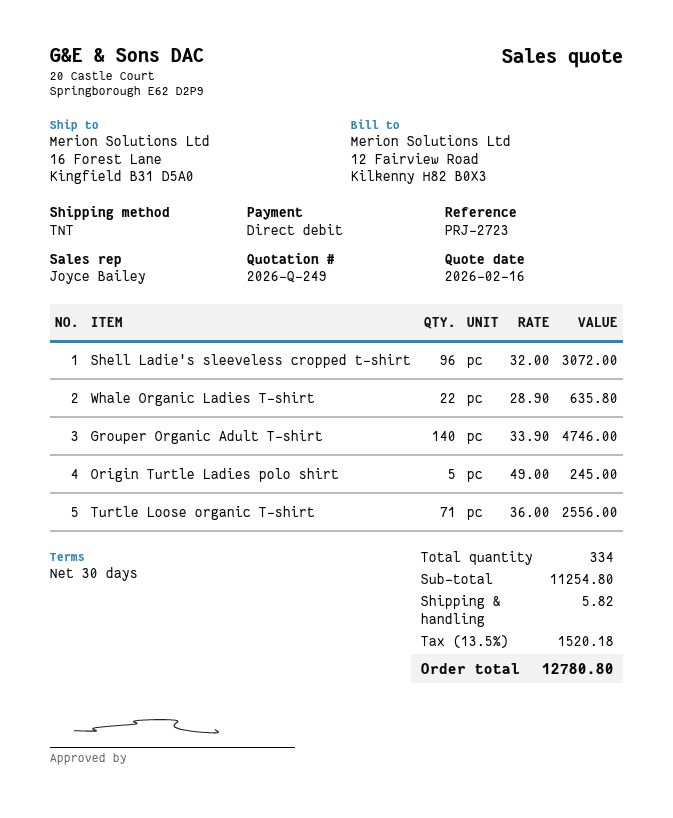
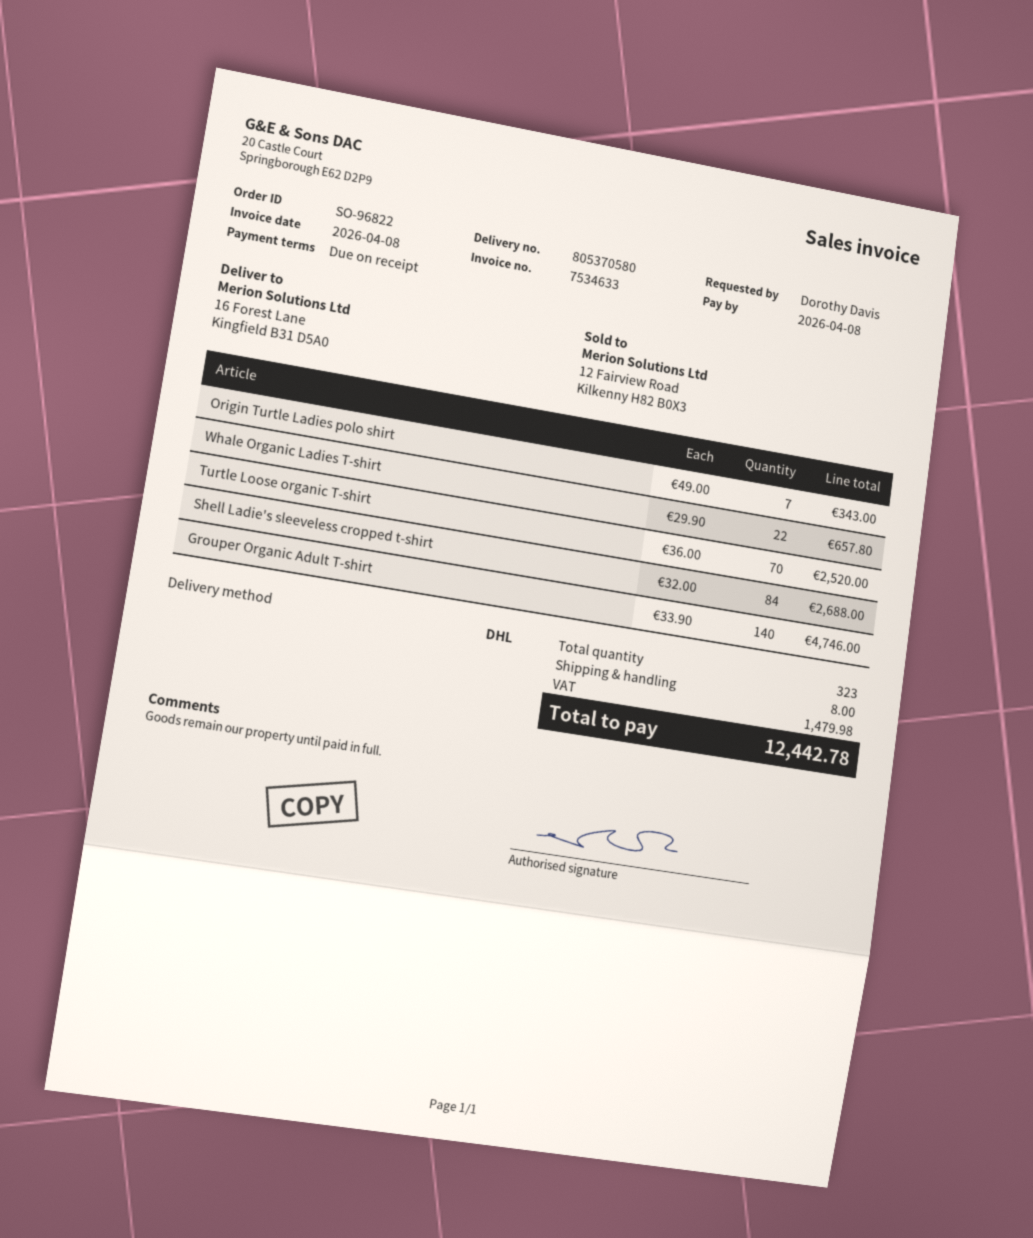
payment terms: 30 days -> on receipt
shipping method: TNT -> DHL
Shell Ladie's sleeveless cropped t-shirt: 96 x 32.00 = 3072.00 -> 84 x 32.00 = 2688.00
Whale Organic Ladies T-shirt: 22 x 28.90 = 635.80 -> 22 x 29.90 = 657.80
Origin Turtle Ladies polo shirt: 5 x 49.00 = 245.00 -> 7 x 49.00 = 343.00
Turtle Loose organic T-shirt: 71 x 36.00 = 2556.00 -> 70 x 36.00 = 2520.00
total quantity: 334 -> 323
shipping: 5.82 -> 8.00
tax: 1520.18 -> 1479.98
total: 12780.80 -> 12442.78

